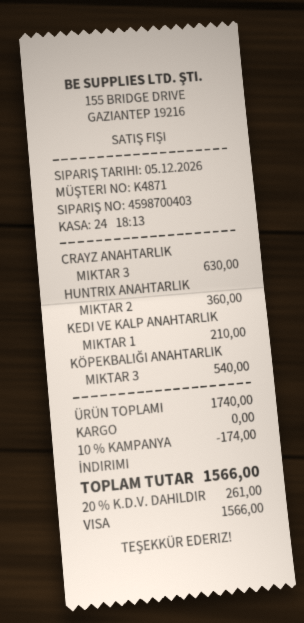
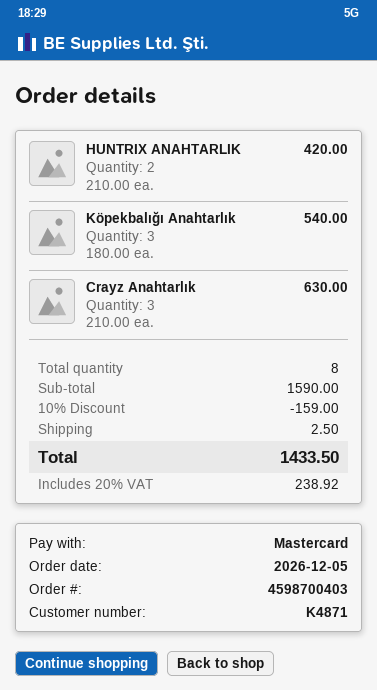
payment method: Visa -> Mastercard
HUNTRIX ANAHTARLIK: 2 for 360.00 -> 2 for 420.00
KEDI VE KALP ANAHTARLIK: 1 for 210.00 -> none
subtotal: 1740.00 -> 1590.00
discount: 10% = 174.00 -> 10% = 159.00
shipping: 0.00 -> 2.50
tax: 20% = 261.00 -> 20% = 238.92
total: 1566.00 -> 1433.50

